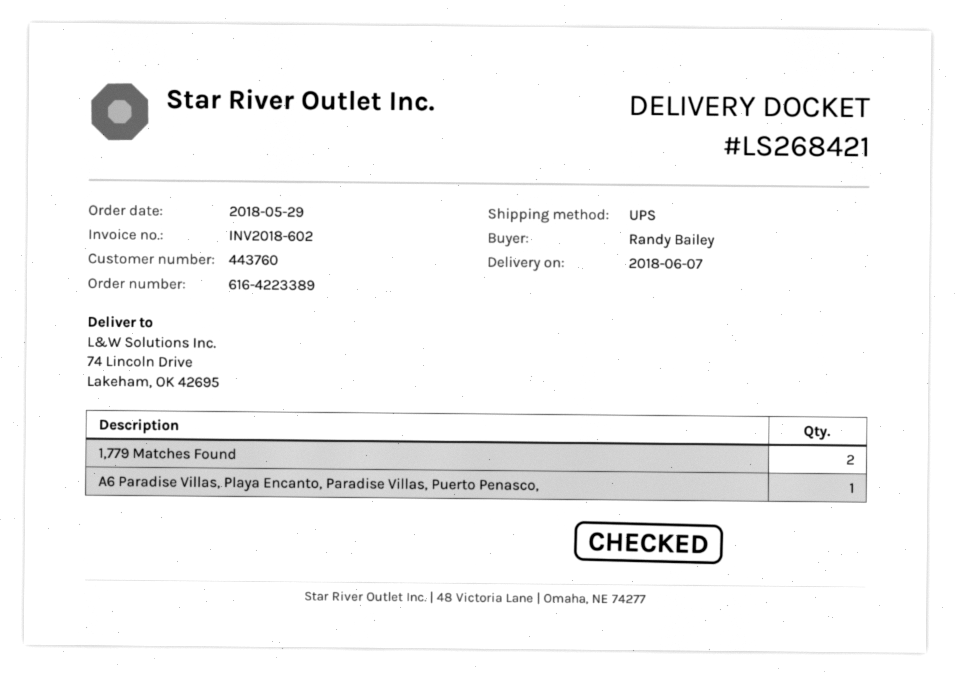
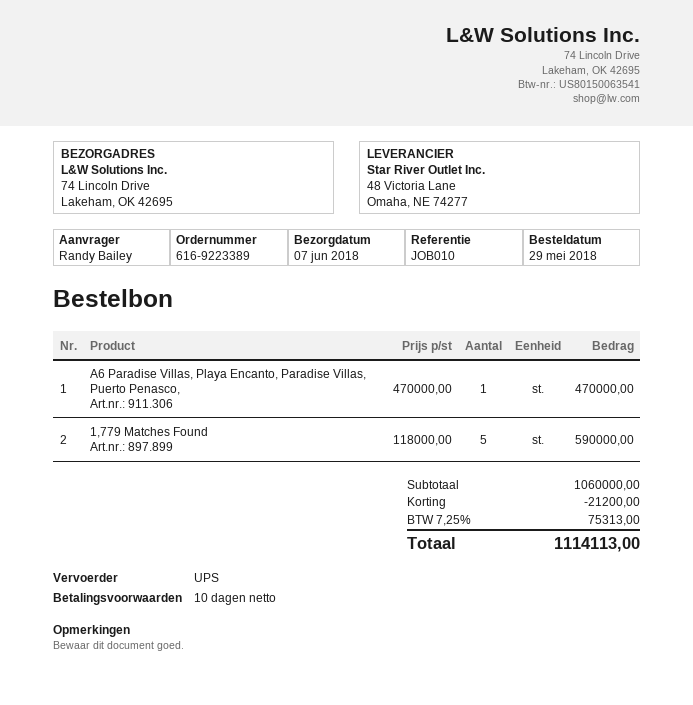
order number: 616-4223389 -> 616-9223389
1,779 Matches Found: 2 -> 5

